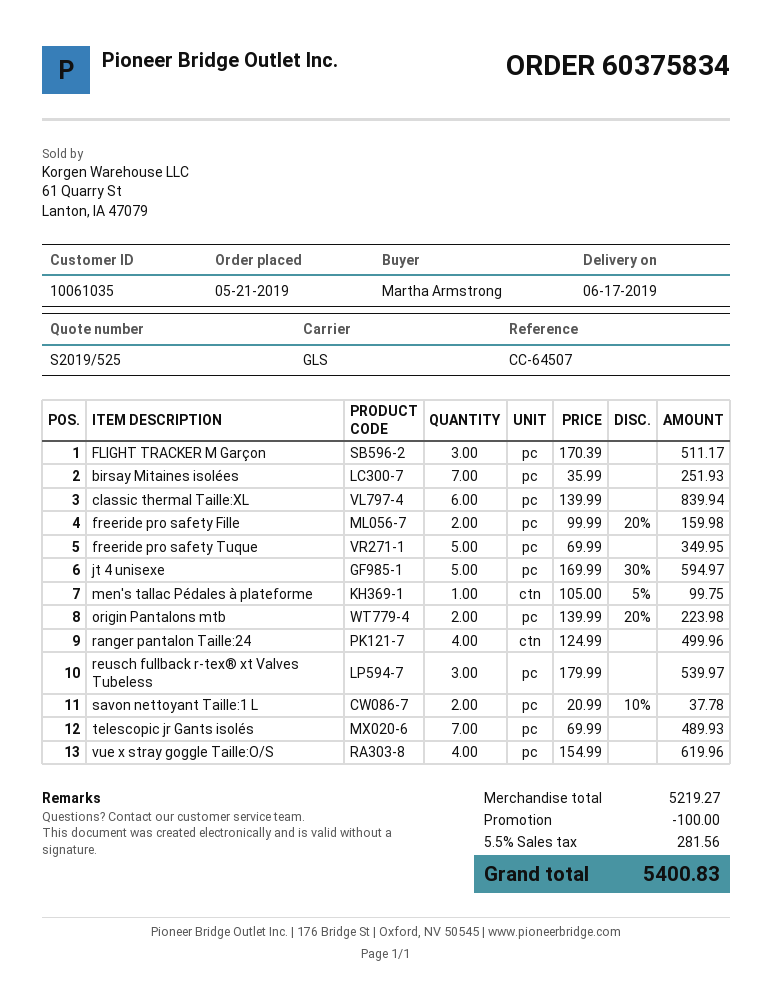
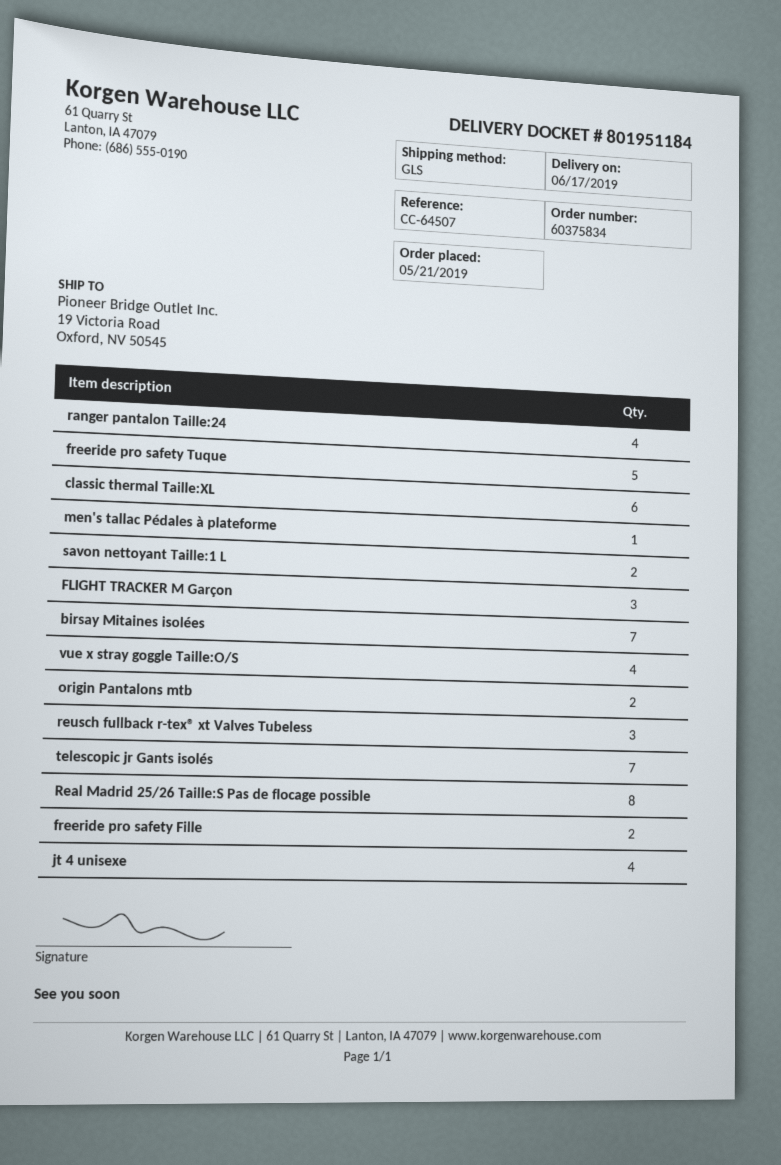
jt 4 unisexe: 5 -> 4
Real Madrid 25/26 Taille:S Pas de flocage possible: none -> 8

